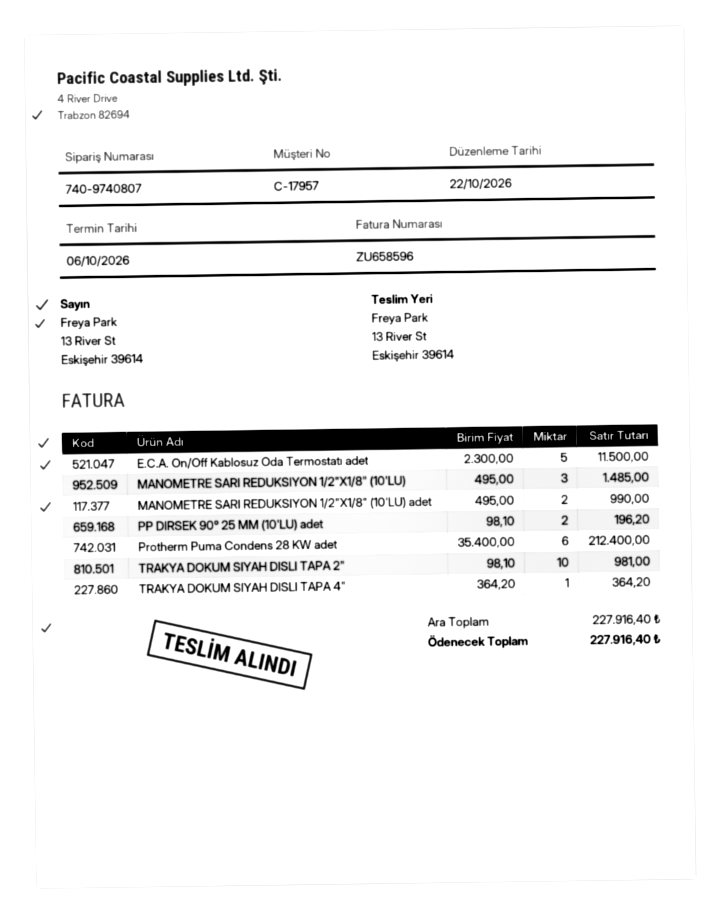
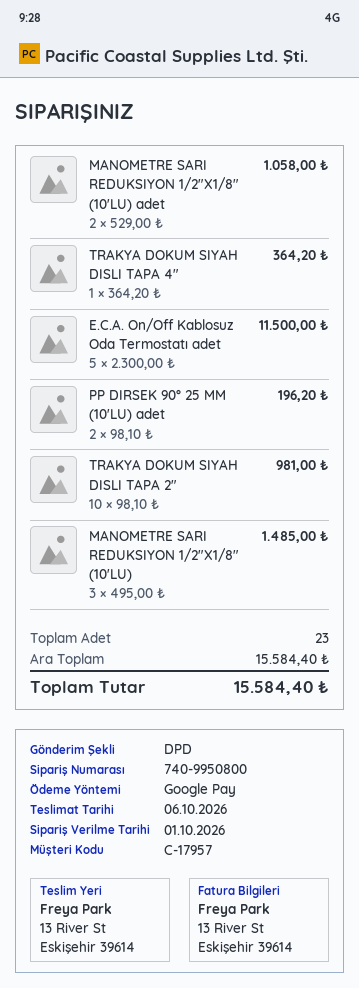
order number: 740-9740807 -> 740-9950800
MANOMETRE SARI REDUKSIYON 1/2"X1/8" (10'LU) adet: 2 x 495.00 = 990.00 -> 2 x 529.00 = 1058.00
Protherm Puma Condens 28 KW adet: 6 x 35400.00 = 212400.00 -> none
subtotal: 227916.40 -> 15584.40
total: 227916.40 -> 15584.40

